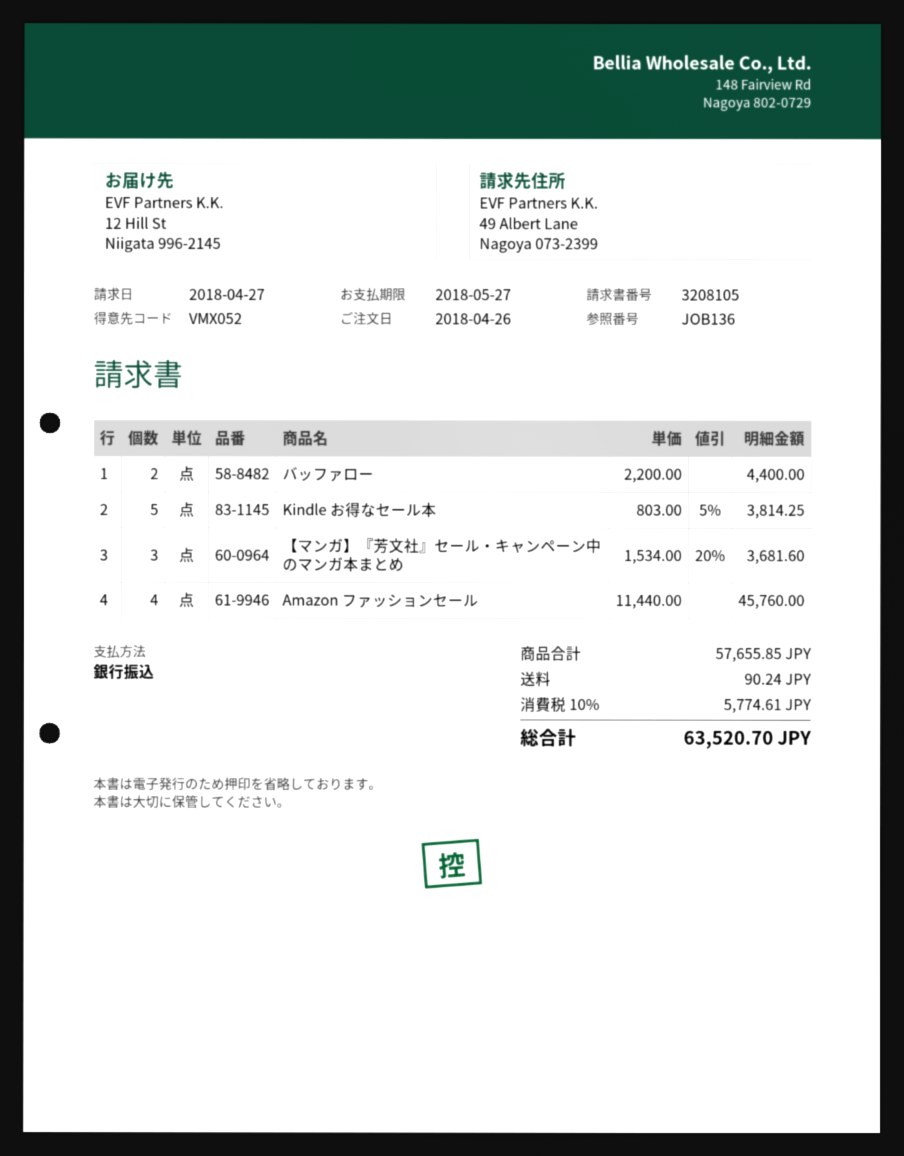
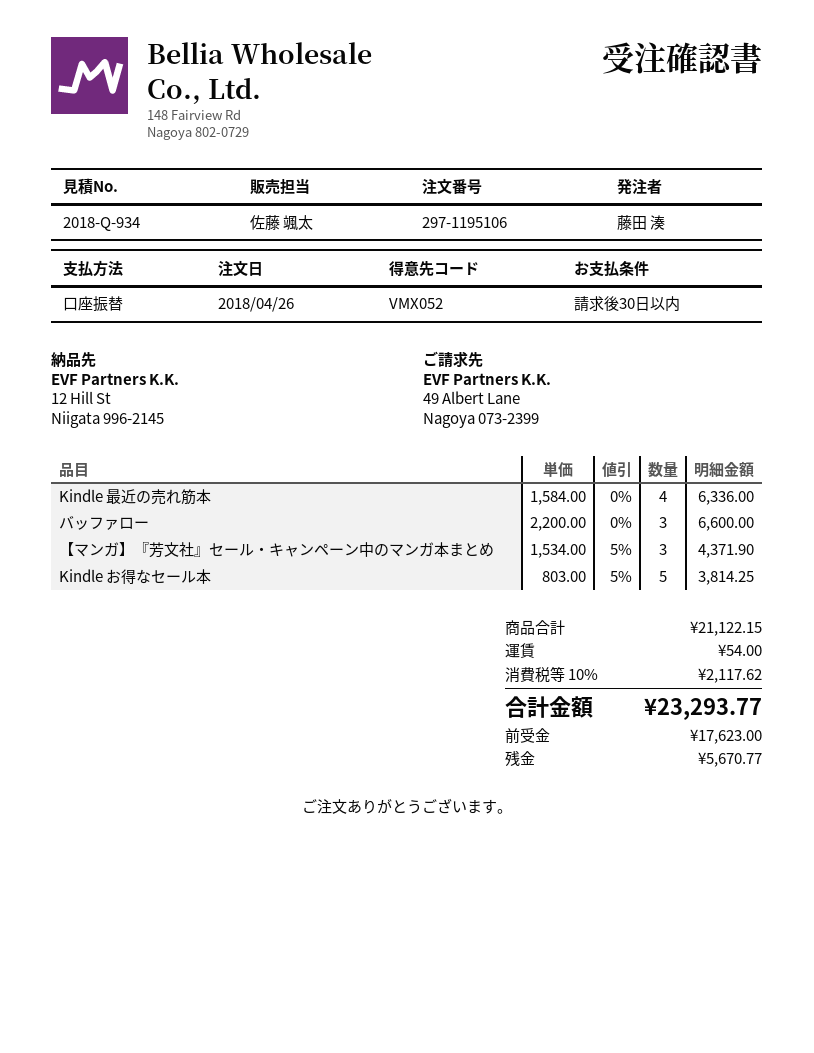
payment method: bank transfer -> direct debit
バッファロー: 2 x 2200.00 = 4400.00 -> 3 x 2200.00 = 6600.00
【マンガ】『芳文社』セール・キャンペーン中のマンガ本まとめ: 3 x 1534.00 - 20% = 3681.60 -> 3 x 1534.00 - 5% = 4371.90
Amazon ファッションセール: 4 x 11440.00 = 45760.00 -> none
Kindle 最近の売れ筋本: none -> 4 x 1584.00 = 6336.00
subtotal: 57655.85 -> 21122.15
shipping: 90.24 -> 54.00
tax: 10% = 5774.61 -> 10% = 2117.62
total: 63520.70 -> 23293.77

